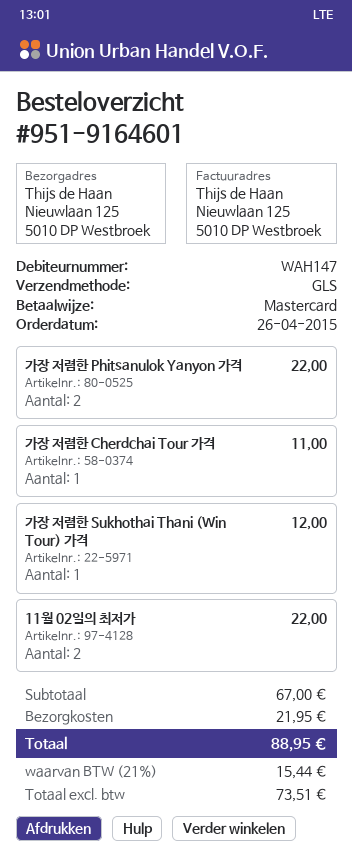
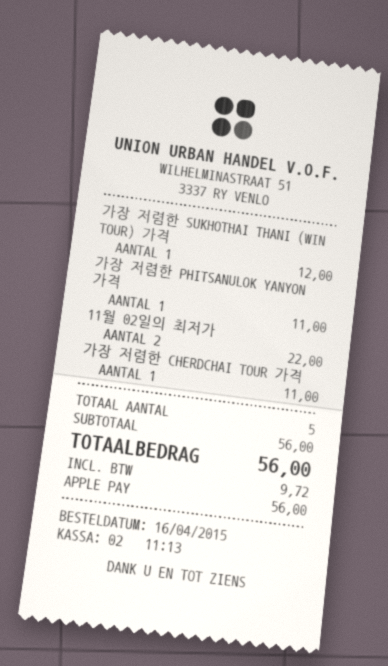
order date: 2015-04-26 -> 2015-04-16
payment method: Mastercard -> Apple Pay
가장 저렴한 Phitsanulok Yanyon 가격: 2 for 22.00 -> 1 for 11.00
subtotal: 67.00 -> 56.00
shipping: 21.95 -> none
tax: 15.44 -> 9.72
total: 88.95 -> 56.00

